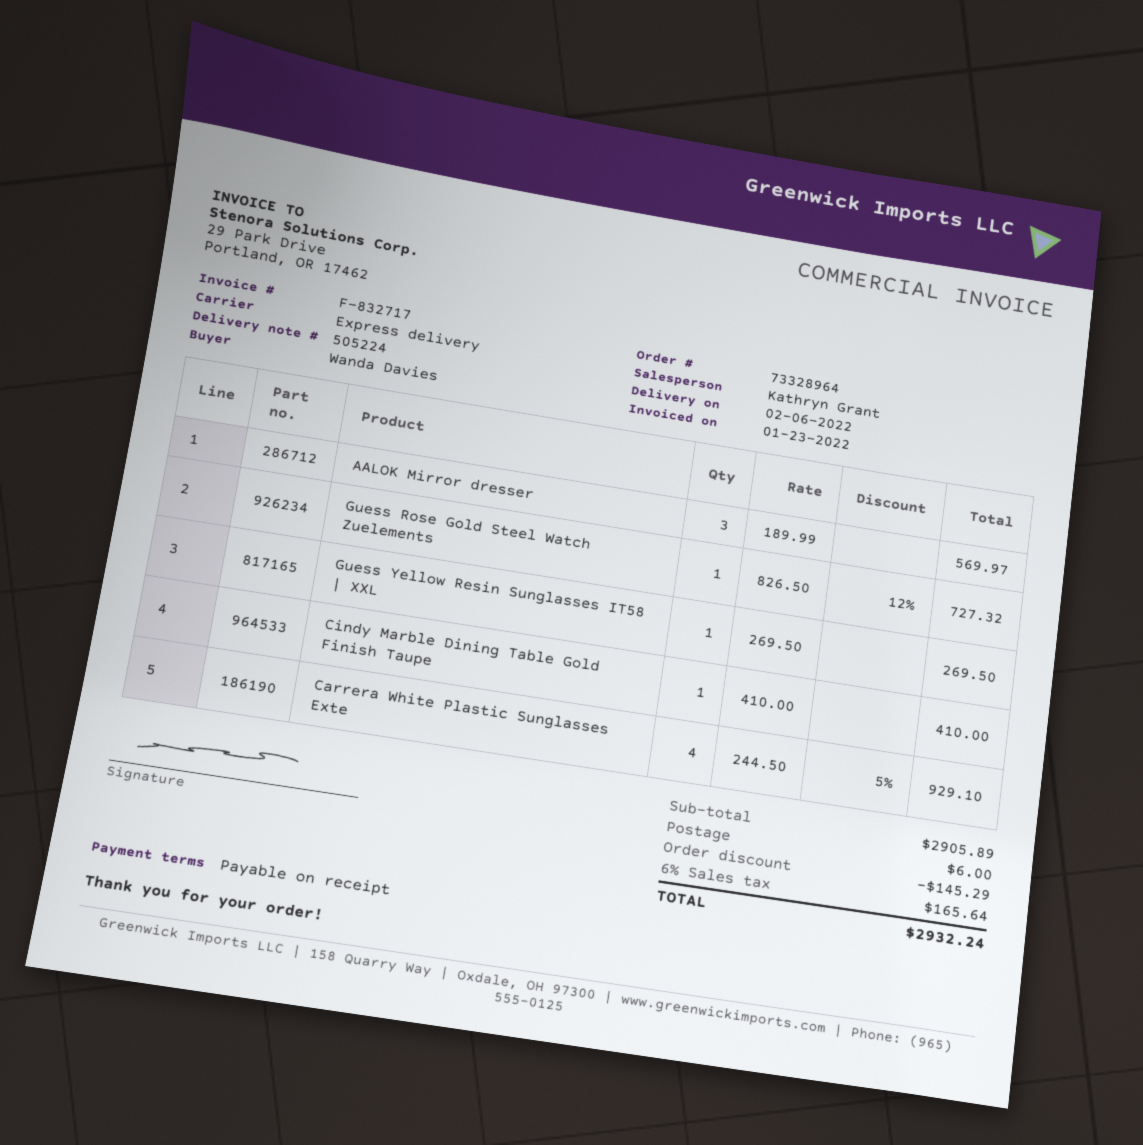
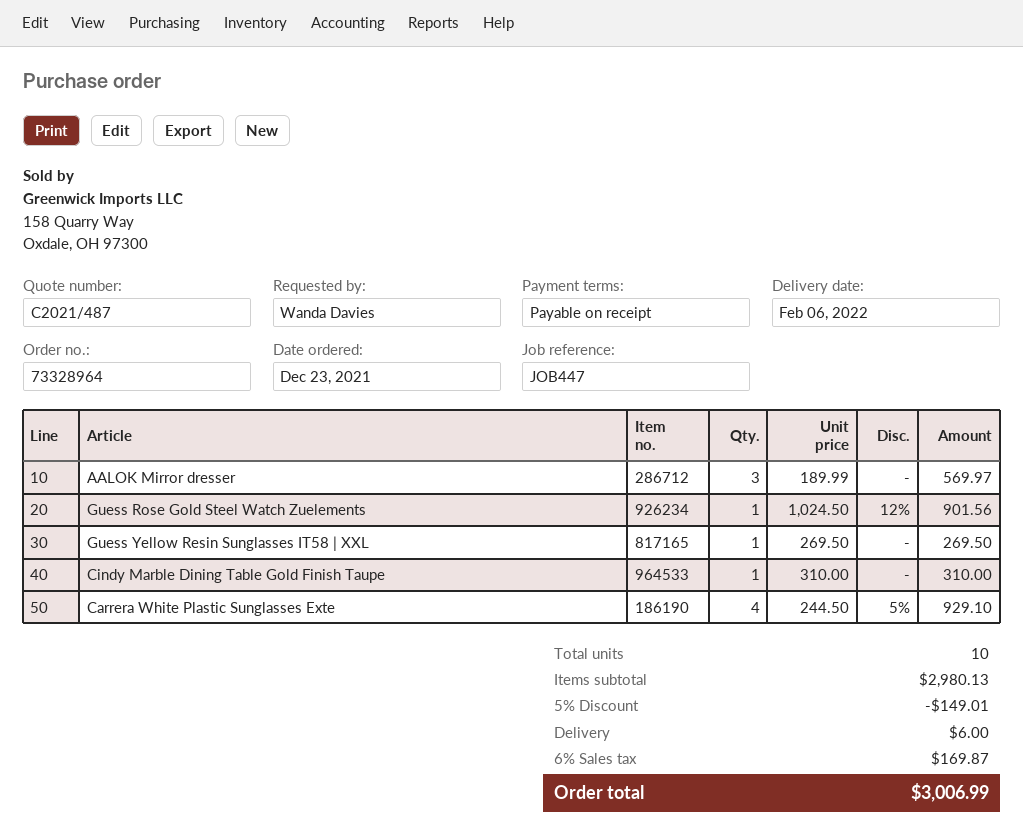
Guess Rose Gold Steel Watch Zuelements: 1 x 826.50 - 12% = 727.32 -> 1 x 1024.50 - 12% = 901.56
Cindy Marble Dining Table Gold Finish Taupe: 1 x 410.00 = 410.00 -> 1 x 310.00 = 310.00
subtotal: 2905.89 -> 2980.13
discount: 145.29 -> 149.01
tax: 6% = 165.64 -> 6% = 169.87
total: 2932.24 -> 3006.99

